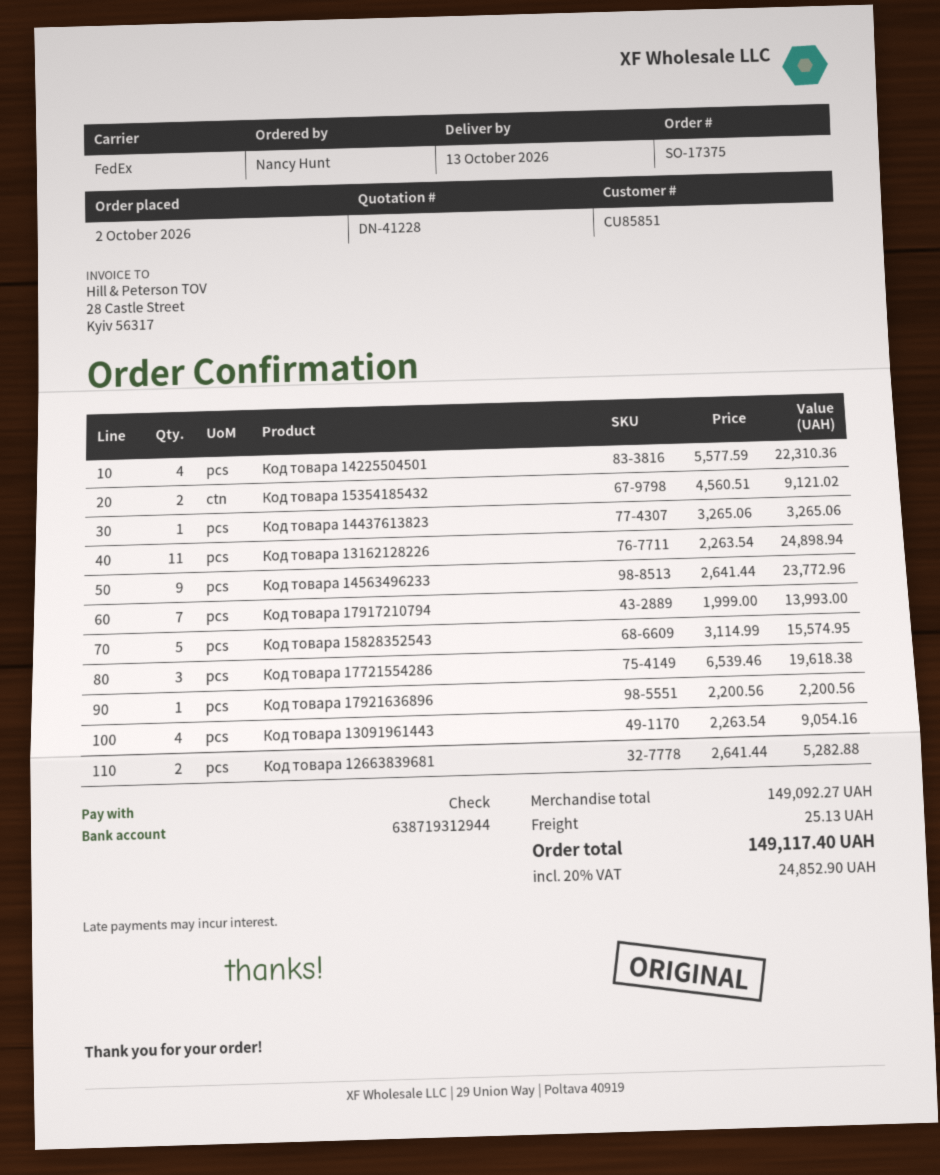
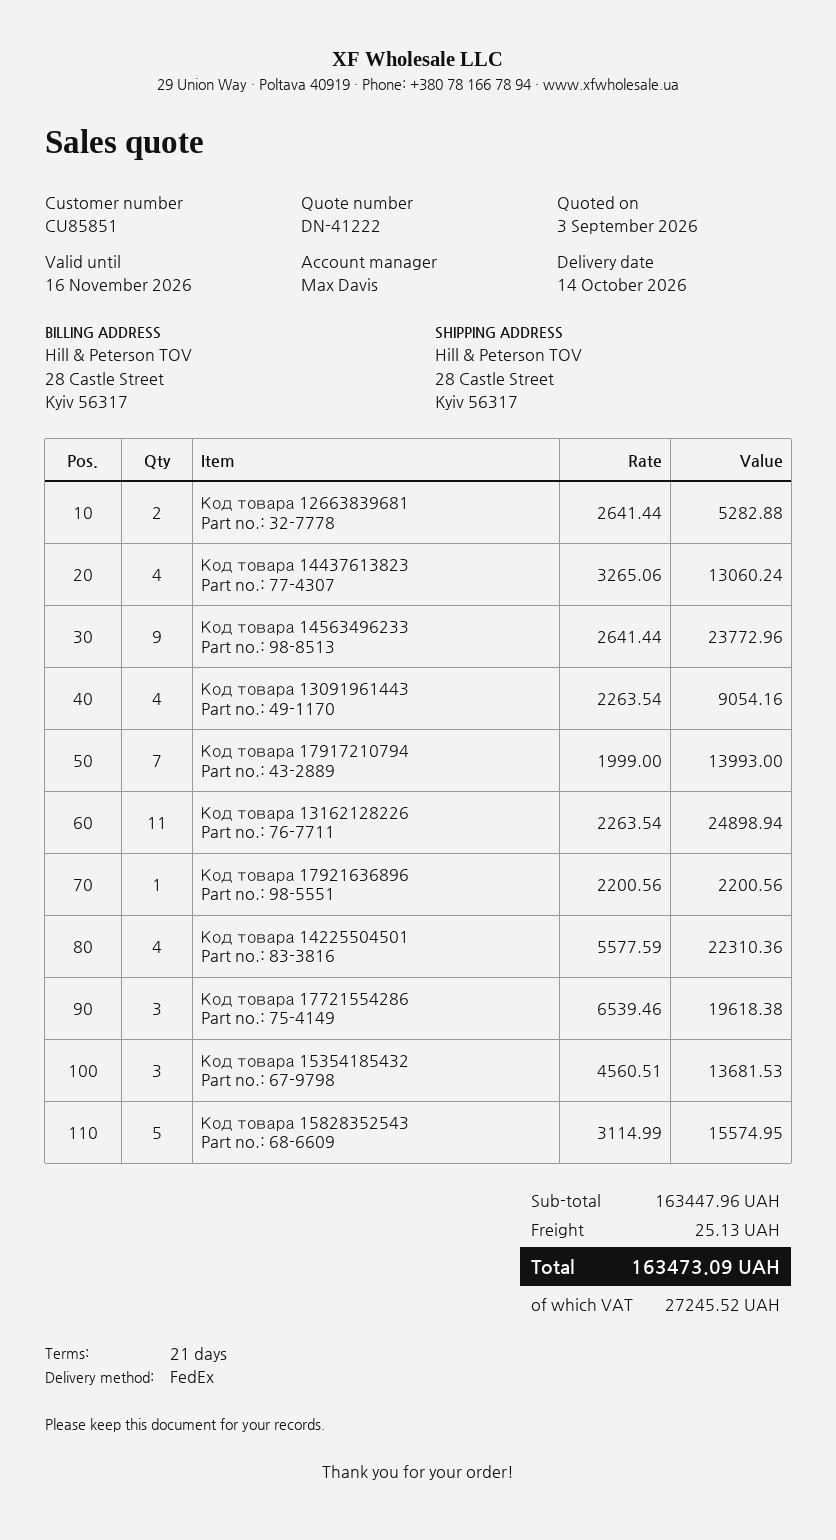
quote number: DN-41228 -> DN-41222
delivery date: 2026-10-13 -> 2026-10-14
Код товара 15354185432: 2 x 4560.51 = 9121.02 -> 3 x 4560.51 = 13681.53
Код товара 14437613823: 1 x 3265.06 = 3265.06 -> 4 x 3265.06 = 13060.24
subtotal: 149092.27 -> 163447.96
tax: 24852.90 -> 27245.52
total: 149117.40 -> 163473.09

